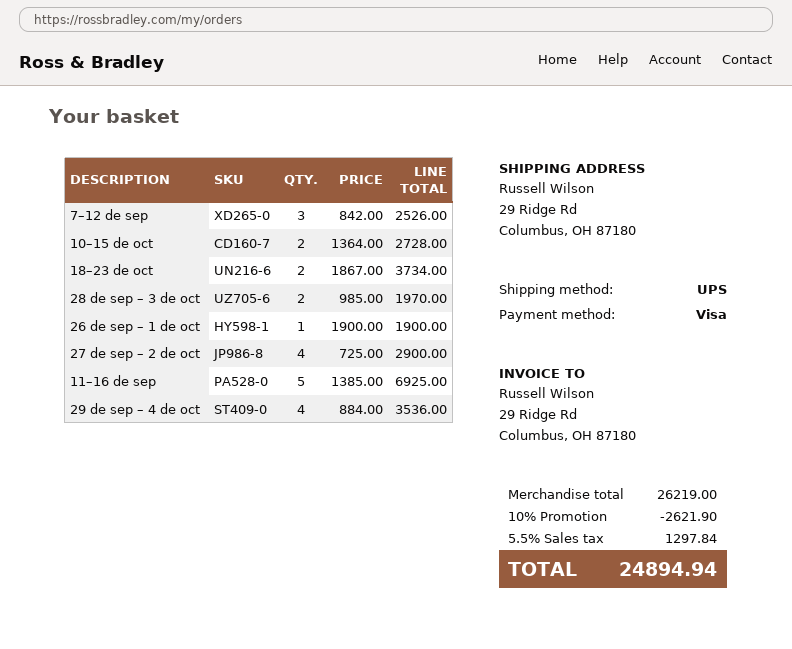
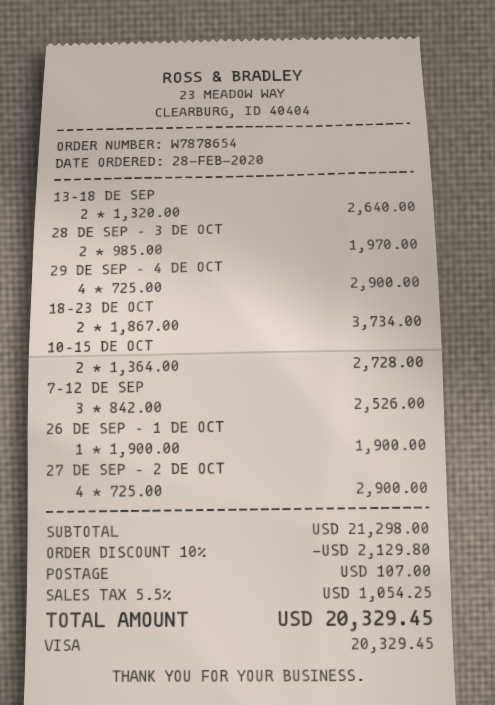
11–16 de sep: 5 x 1385.00 = 6925.00 -> none
29 de sep – 4 de oct: 4 x 884.00 = 3536.00 -> 4 x 725.00 = 2900.00
13–18 DE SEP: none -> 2 x 1320.00 = 2640.00
subtotal: 26219.00 -> 21298.00
discount: 10% = 2621.90 -> 10% = 2129.80
shipping: none -> 107.00
tax: 5.5% = 1297.84 -> 5.5% = 1054.25
total: 24894.94 -> 20329.45

